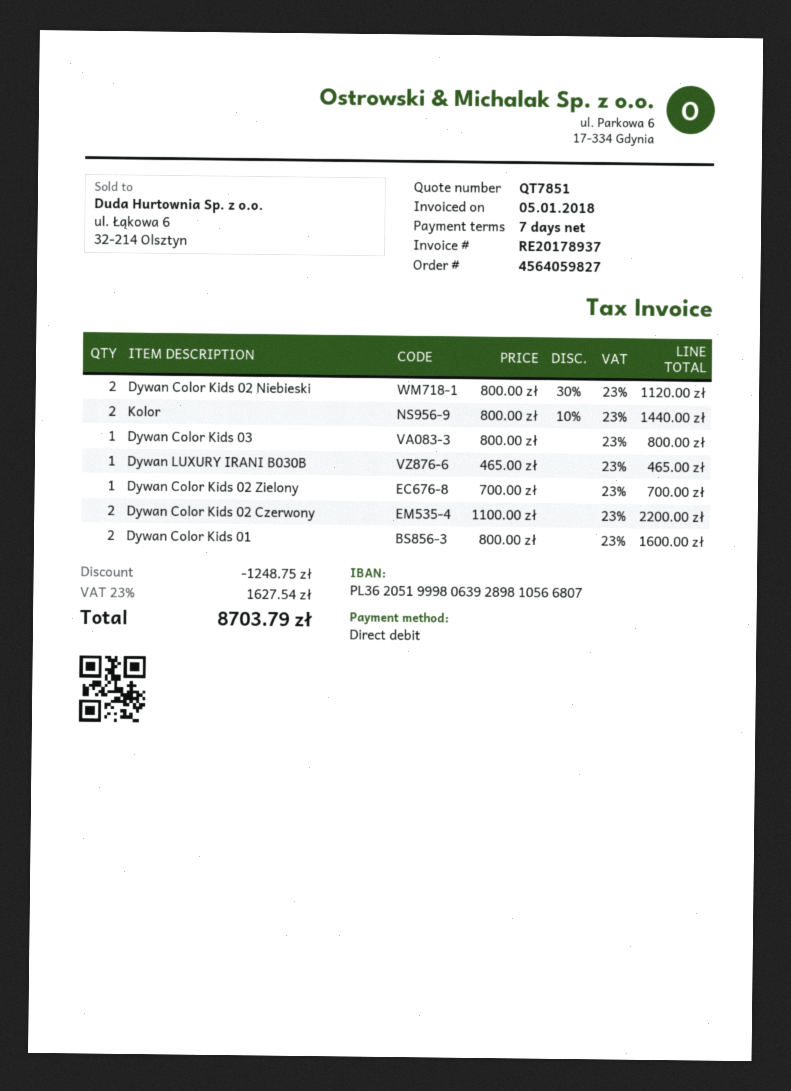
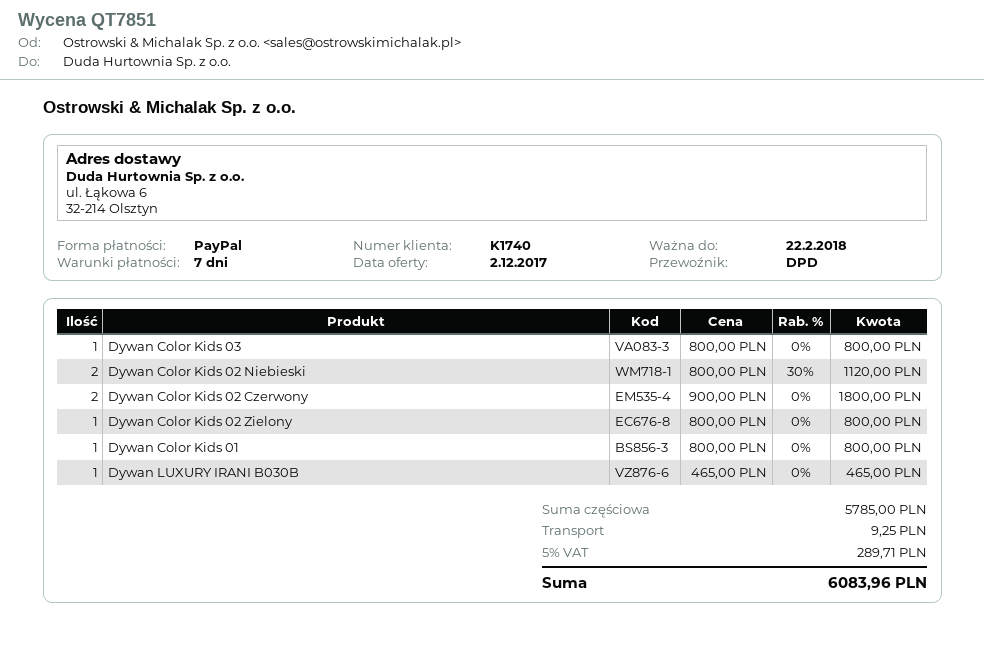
payment method: direct debit -> PayPal
Kolor: 2 x 800.00 - 10% = 1440.00 -> none
Dywan Color Kids 02 Zielony: 1 x 700.00 = 700.00 -> 1 x 800.00 = 800.00
Dywan Color Kids 02 Czerwony: 2 x 1100.00 = 2200.00 -> 2 x 900.00 = 1800.00
Dywan Color Kids 01: 2 x 800.00 = 1600.00 -> 1 x 800.00 = 800.00
discount: 1248.75 -> none
shipping: none -> 9.25
tax: 23% = 1627.54 -> 5% = 289.71
total: 8703.79 -> 6083.96

